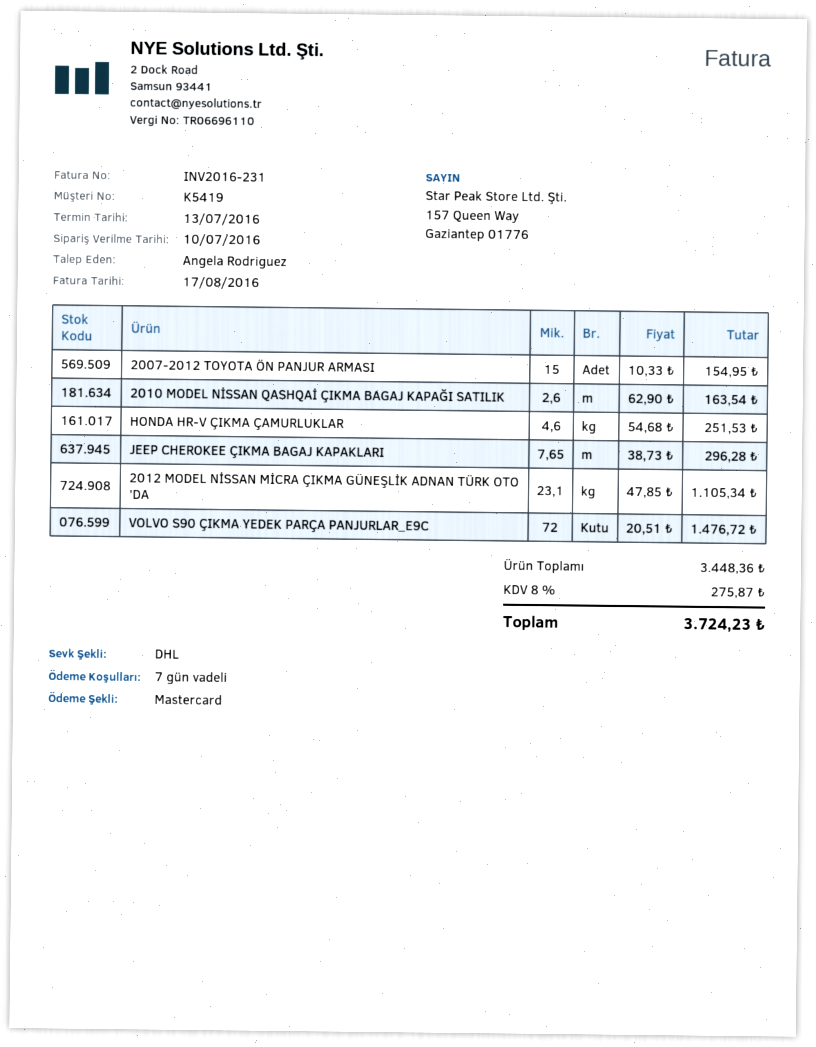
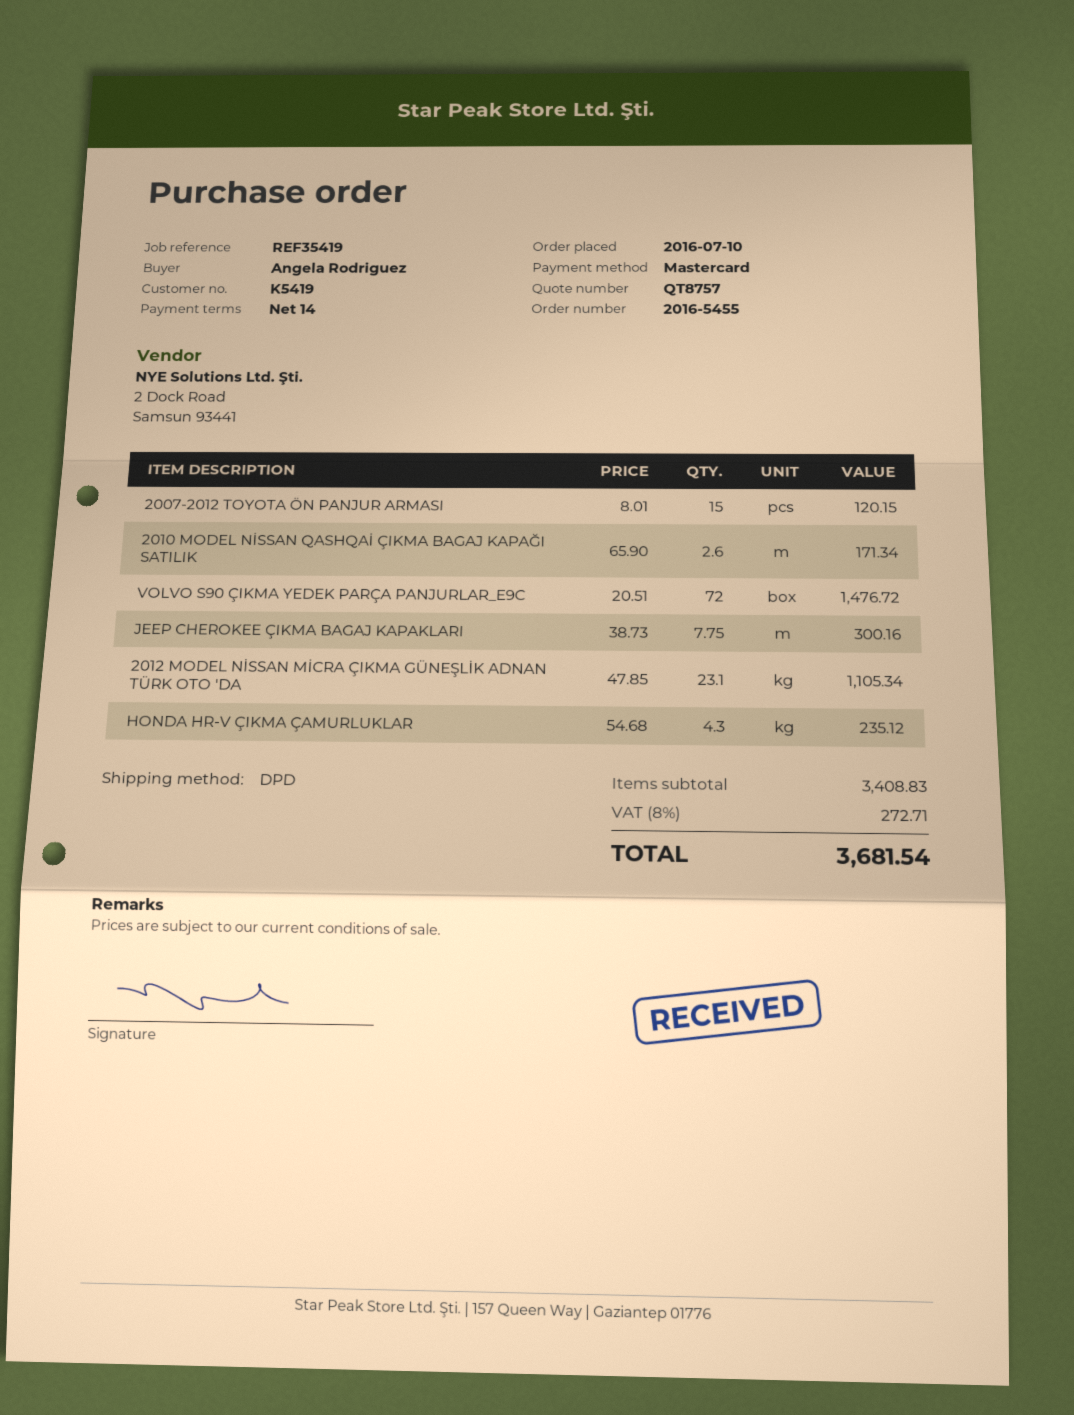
payment terms: 7 days -> 14 days
shipping method: DHL -> DPD
2007-2012 TOYOTA ÖN PANJUR ARMASI: 15 x 10.33 = 154.95 -> 15 x 8.01 = 120.15
2010 MODEL NİSSAN QASHQAİ ÇIKMA BAGAJ KAPAĞI SATILIK: 2.6 x 62.90 = 163.54 -> 2.6 x 65.90 = 171.34
HONDA HR-V ÇIKMA ÇAMURLUKLAR: 4.6 x 54.68 = 251.53 -> 4.3 x 54.68 = 235.12
JEEP CHEROKEE ÇIKMA BAGAJ KAPAKLARI: 7.65 x 38.73 = 296.28 -> 7.75 x 38.73 = 300.16
subtotal: 3448.36 -> 3408.83
tax: 8% = 275.87 -> 8% = 272.71
total: 3724.23 -> 3681.54

